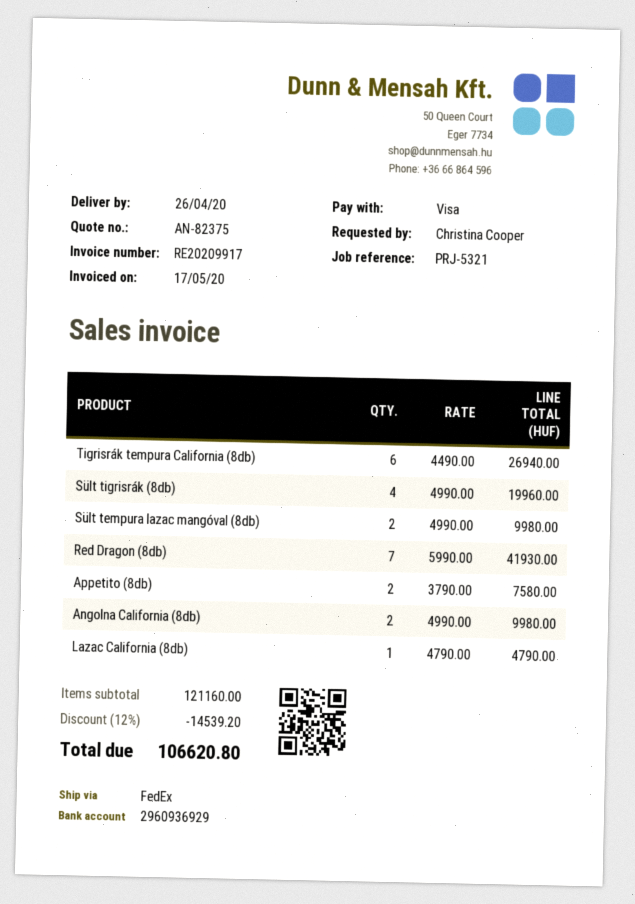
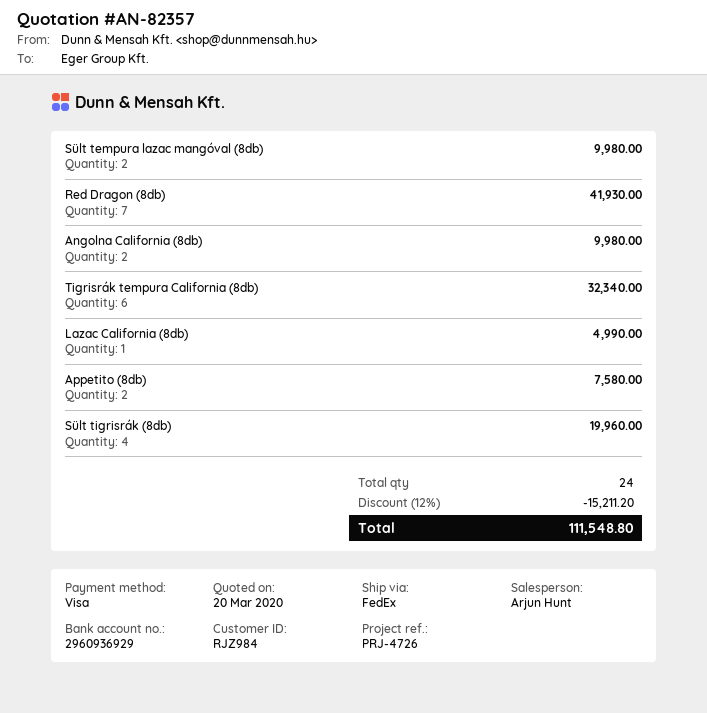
quote number: AN-82375 -> AN-82357
reference: PRJ-5321 -> PRJ-4726
Tigrisrák tempura California (8db): 6 for 26940.00 -> 6 for 32340.00
Lazac California (8db): 1 for 4790.00 -> 1 for 4990.00
discount: 12% = 14539.20 -> 12% = 15211.20
total: 106620.80 -> 111548.80

